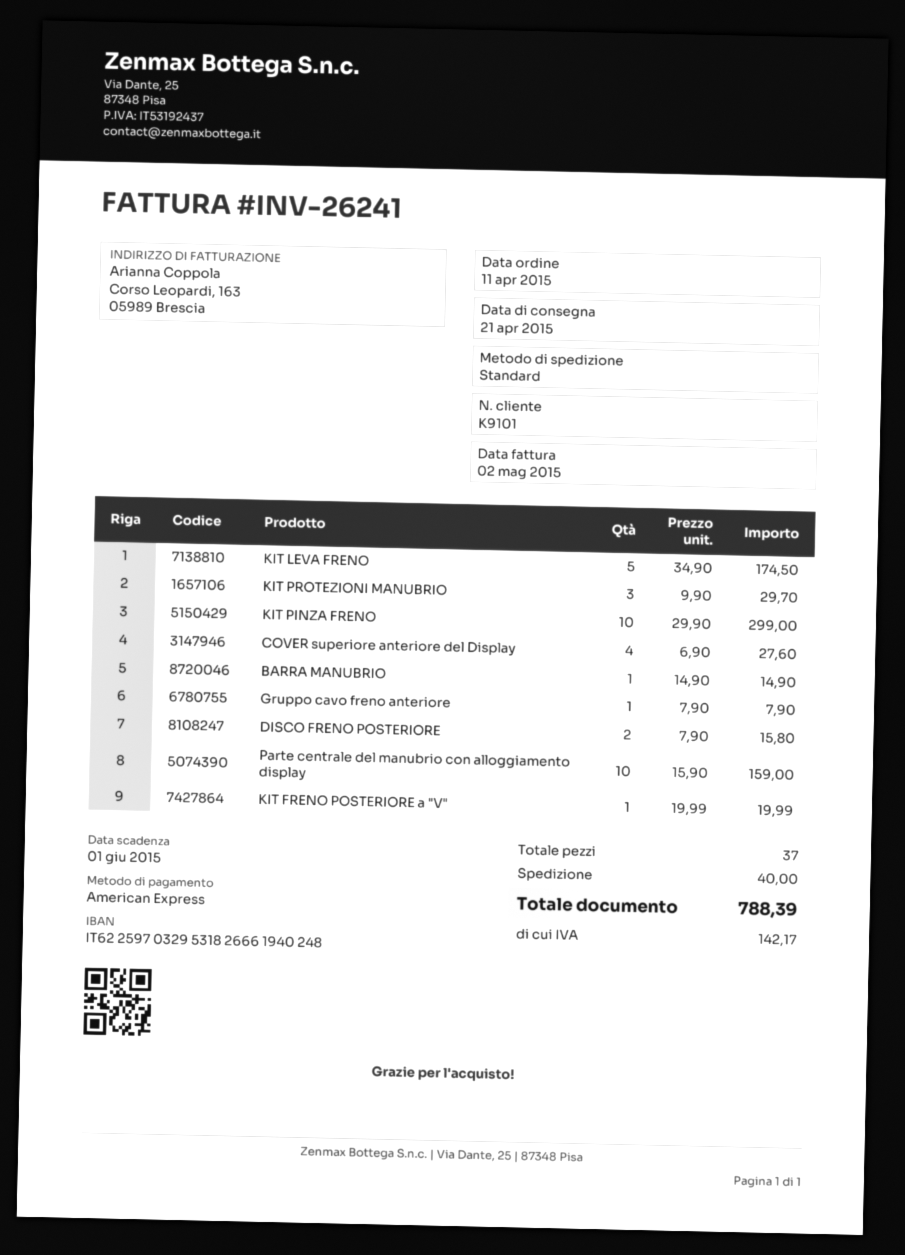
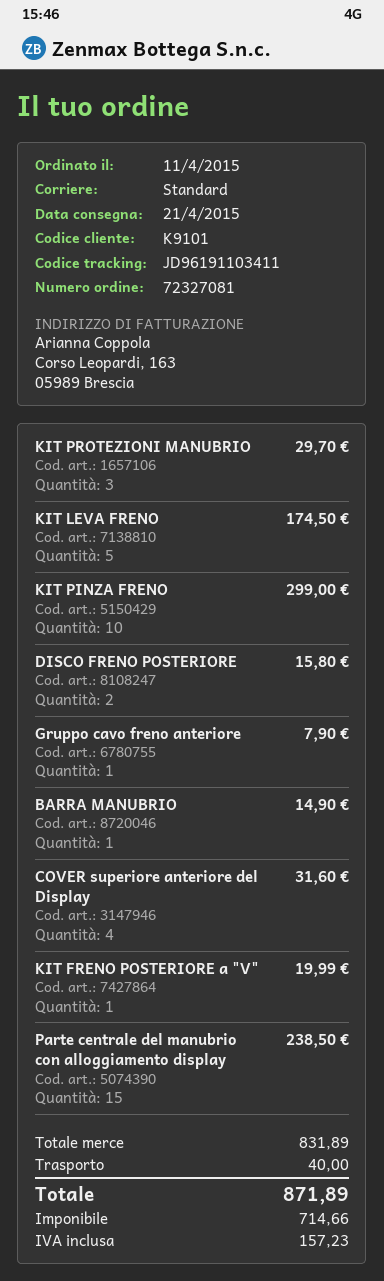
COVER superiore anteriore del Display: 4 for 27.60 -> 4 for 31.60
Parte centrale del manubrio con alloggiamento display: 10 for 159.00 -> 15 for 238.50
tax: 142.17 -> 157.23
total: 788.39 -> 871.89

